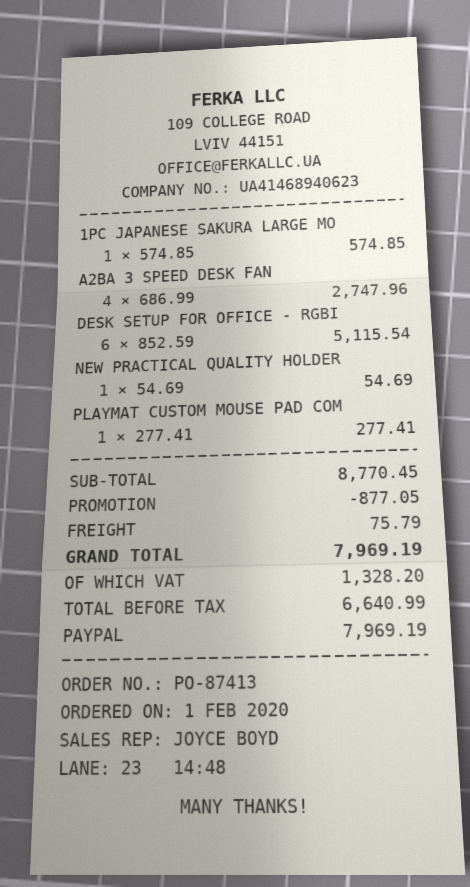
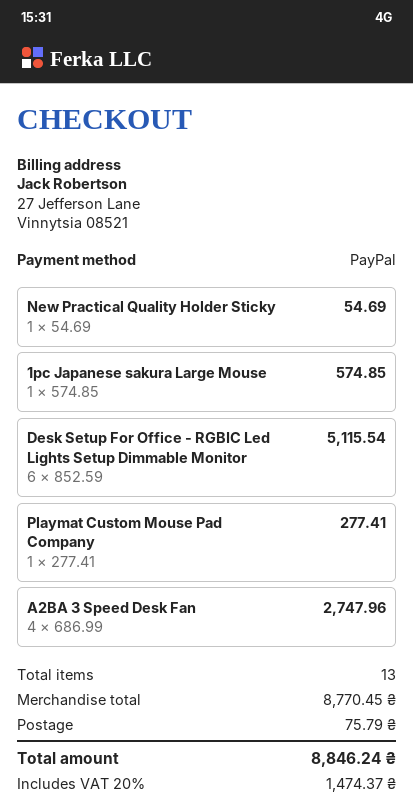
discount: 877.05 -> none
tax: 1328.20 -> 1474.37
total: 7969.19 -> 8846.24

